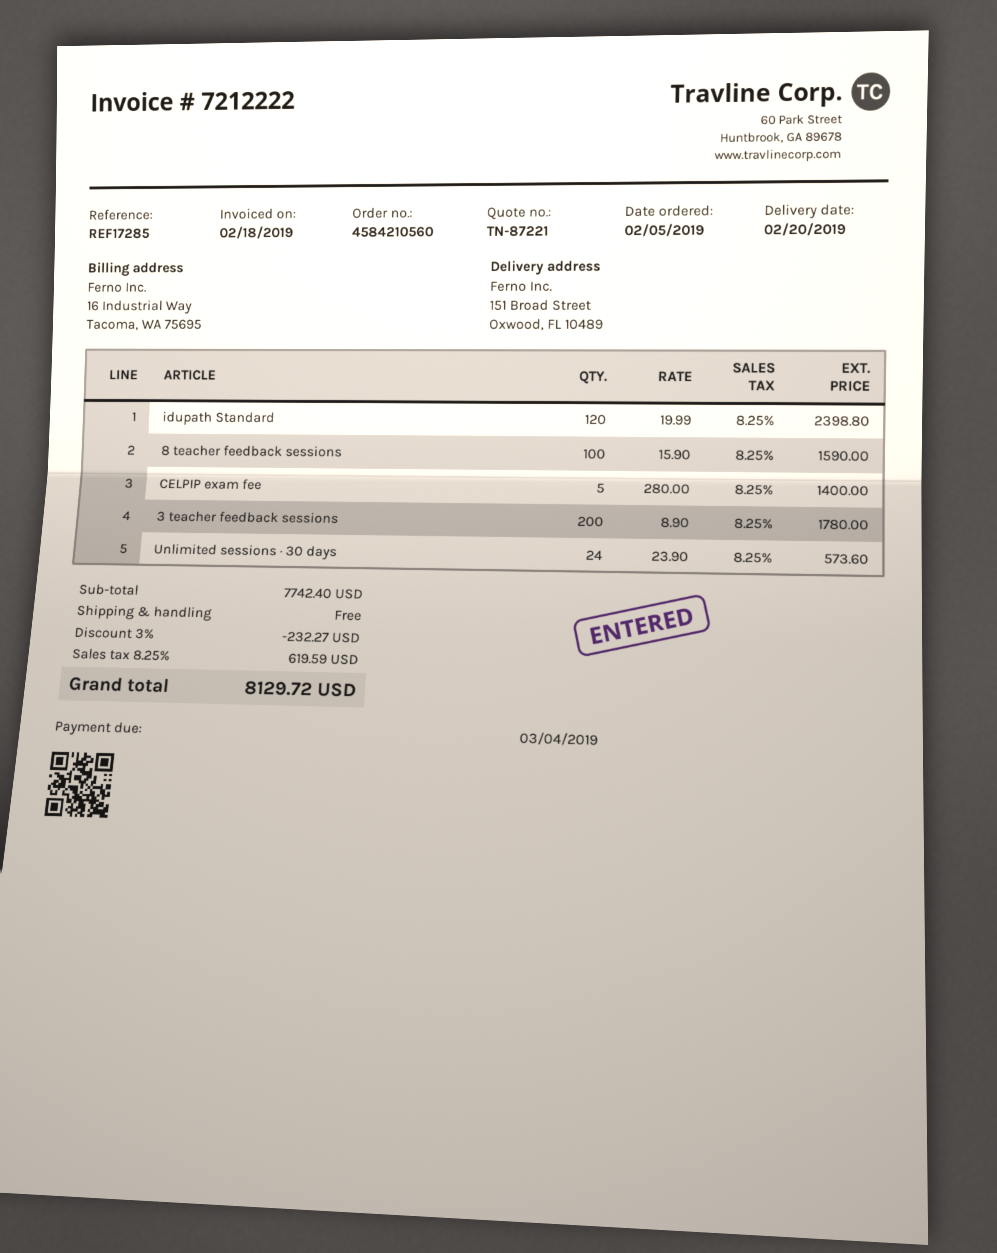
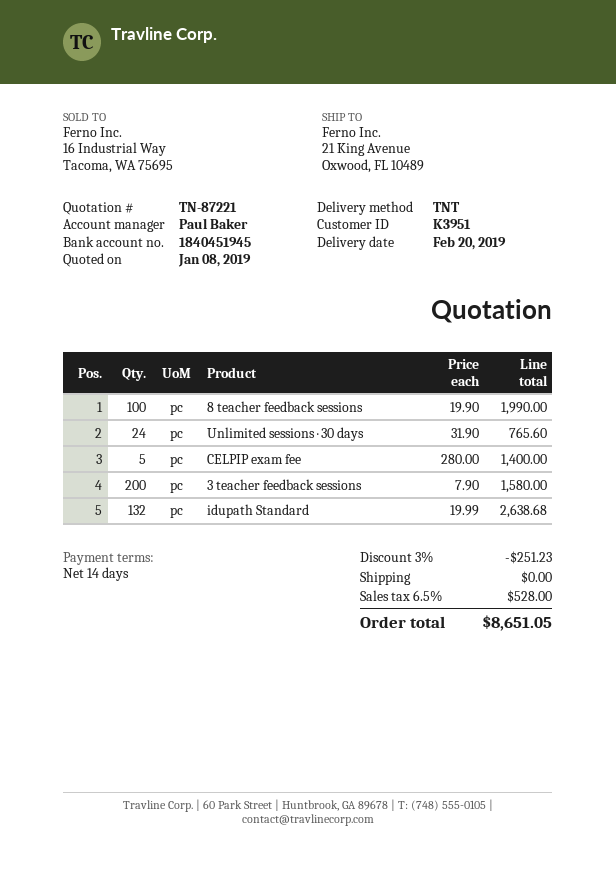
ship to: 151 Broad Street, Oxwood, FL 10489 -> 21 King Avenue, Oxwood, FL 10489
idupath Standard: 120 x 19.99 = 2398.80 -> 132 x 19.99 = 2638.68
8 teacher feedback sessions: 100 x 15.90 = 1590.00 -> 100 x 19.90 = 1990.00
3 teacher feedback sessions: 200 x 8.90 = 1780.00 -> 200 x 7.90 = 1580.00
Unlimited sessions · 30 days: 24 x 23.90 = 573.60 -> 24 x 31.90 = 765.60
discount: 3% = 232.27 -> 3% = 251.23
tax: 8.25% = 619.59 -> 6.5% = 528.00
total: 8129.72 -> 8651.05

